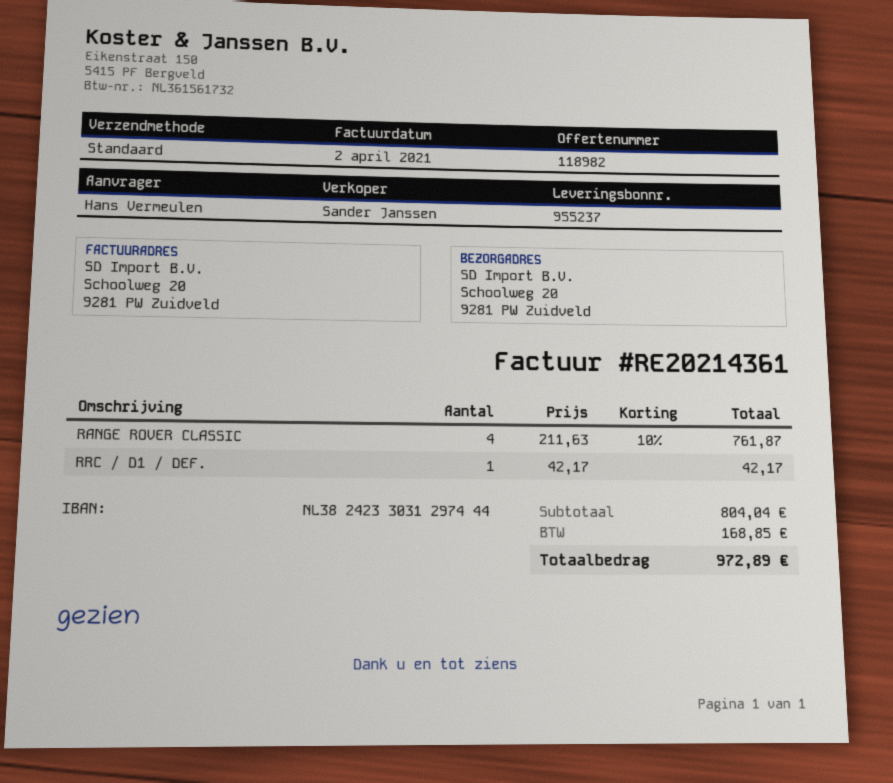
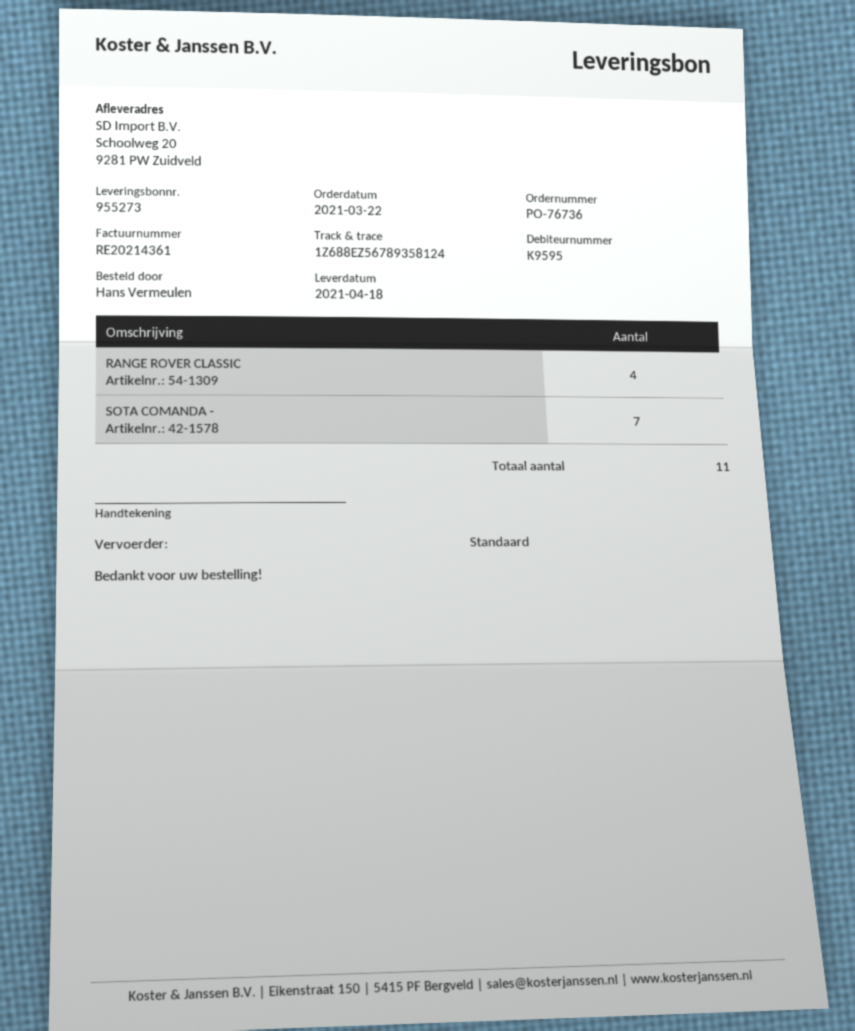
delivery note number: 955237 -> 955273
RRC / D1 / DEF.: 1 -> none
SOTA COMANDA -: none -> 7

